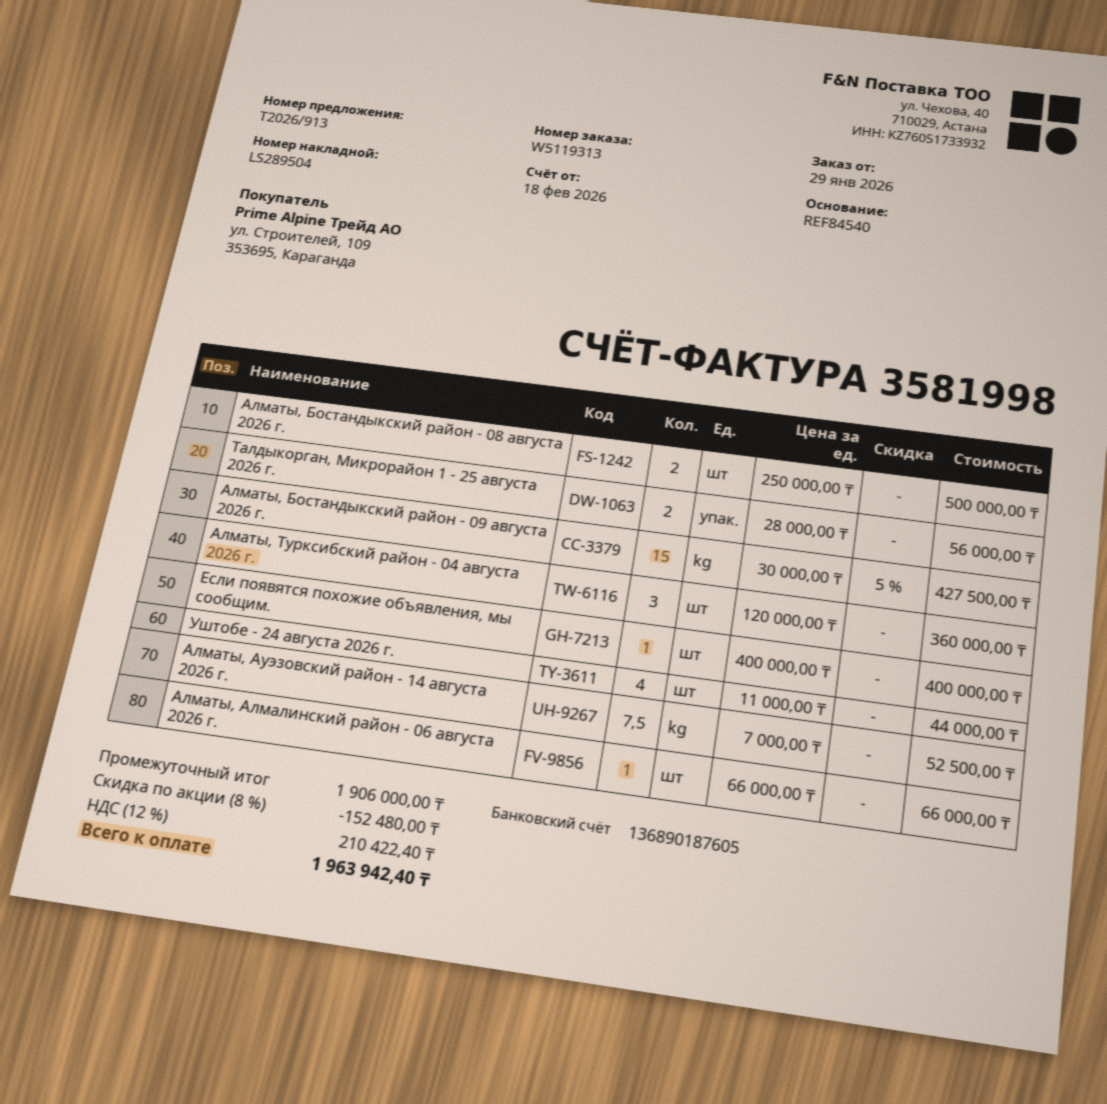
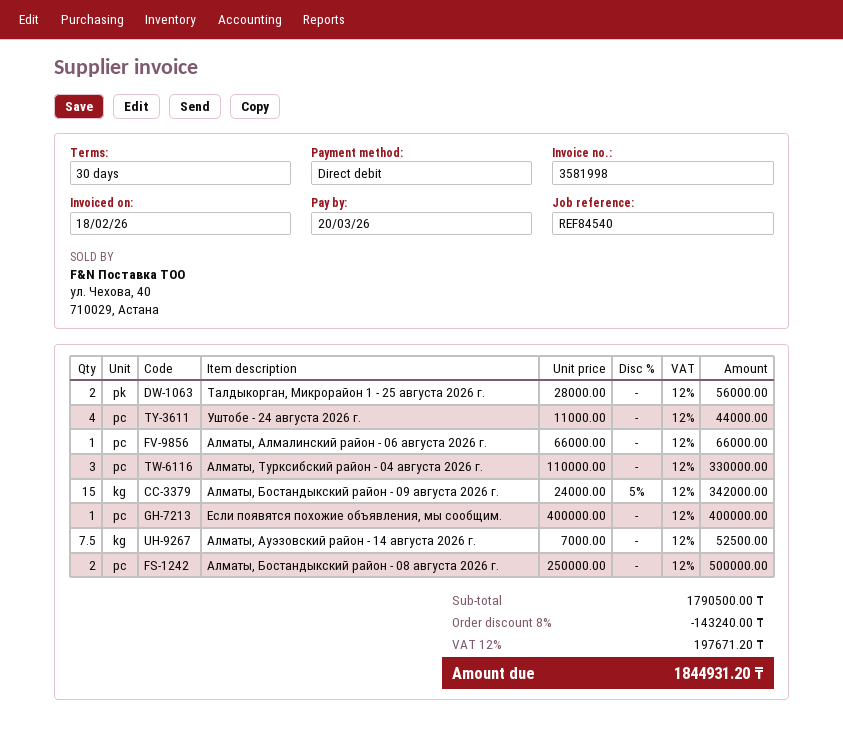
Алматы, Бостандыкский район - 09 августа 2026 г.: 15 x 30000.00 - 5% = 427500.00 -> 15 x 24000.00 - 5% = 342000.00
Алматы, Турксибский район - 04 августа 2026 г.: 3 x 120000.00 = 360000.00 -> 3 x 110000.00 = 330000.00
subtotal: 1906000.00 -> 1790500.00
discount: 8% = 152480.00 -> 8% = 143240.00
tax: 12% = 210422.40 -> 12% = 197671.20
total: 1963942.40 -> 1844931.20

